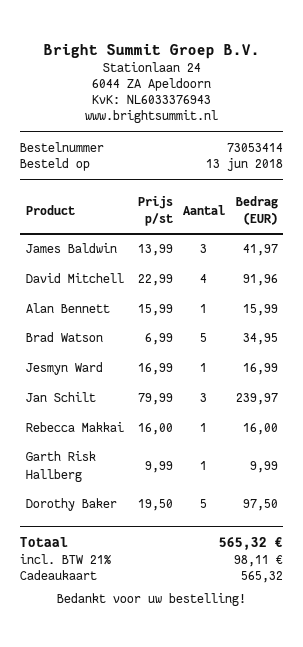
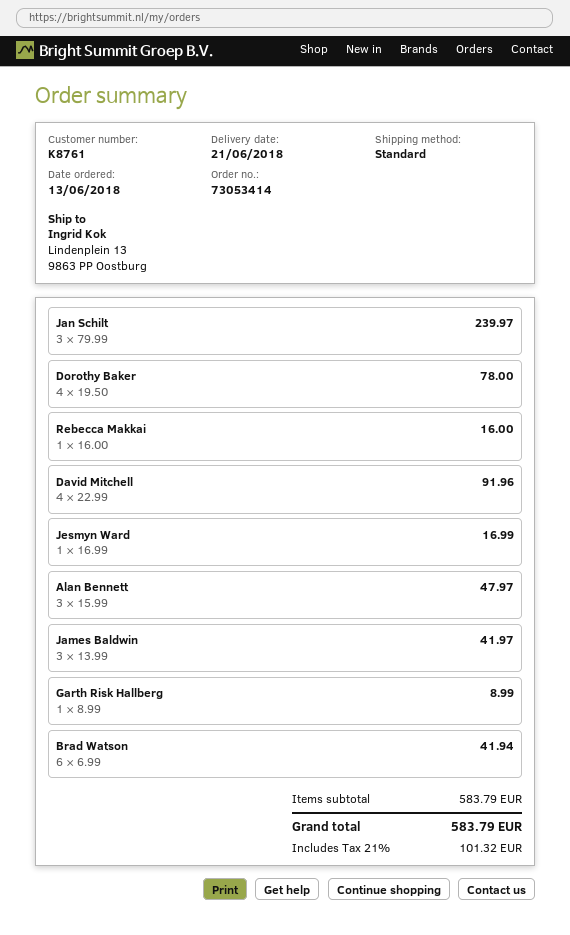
Alan Bennett: 1 x 15.99 = 15.99 -> 3 x 15.99 = 47.97
Brad Watson: 5 x 6.99 = 34.95 -> 6 x 6.99 = 41.94
Garth Risk Hallberg: 1 x 9.99 = 9.99 -> 1 x 8.99 = 8.99
Dorothy Baker: 5 x 19.50 = 97.50 -> 4 x 19.50 = 78.00
tax: 21% = 98.11 -> 21% = 101.32
total: 565.32 -> 583.79

